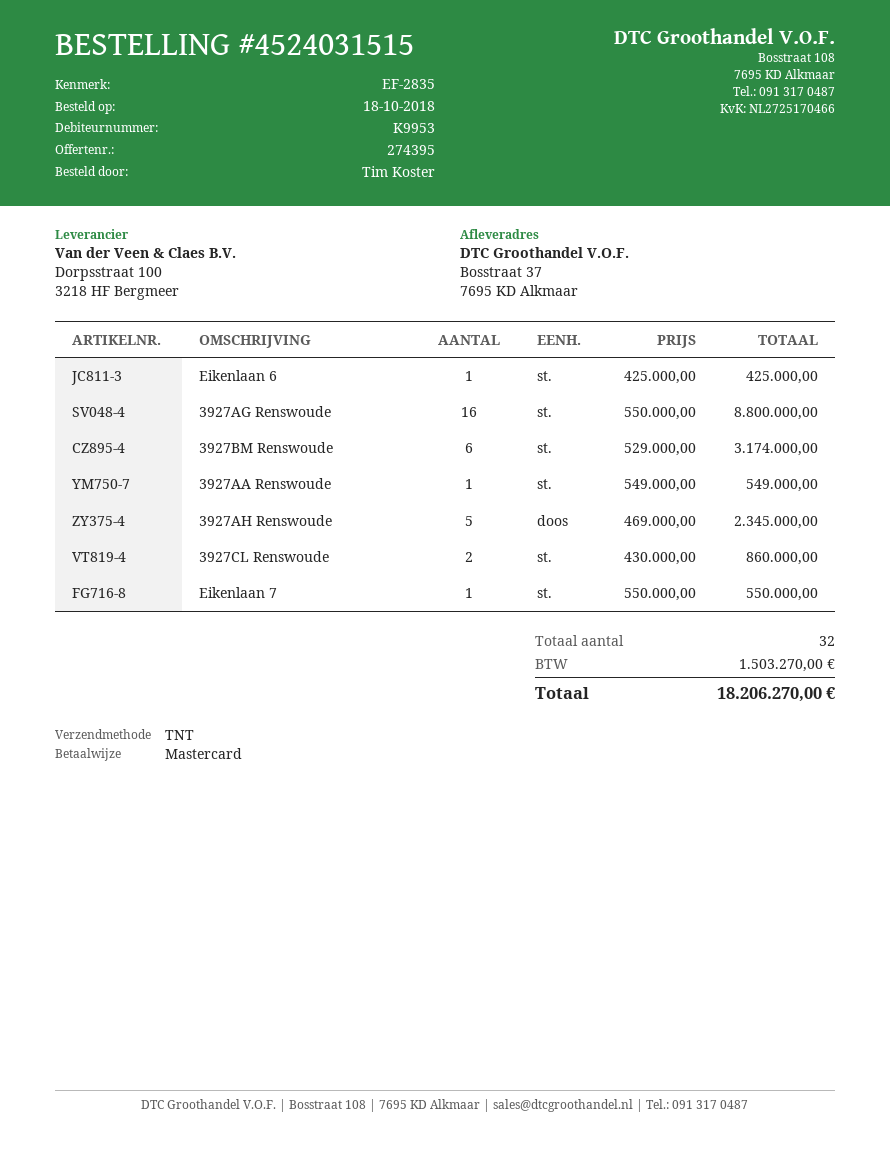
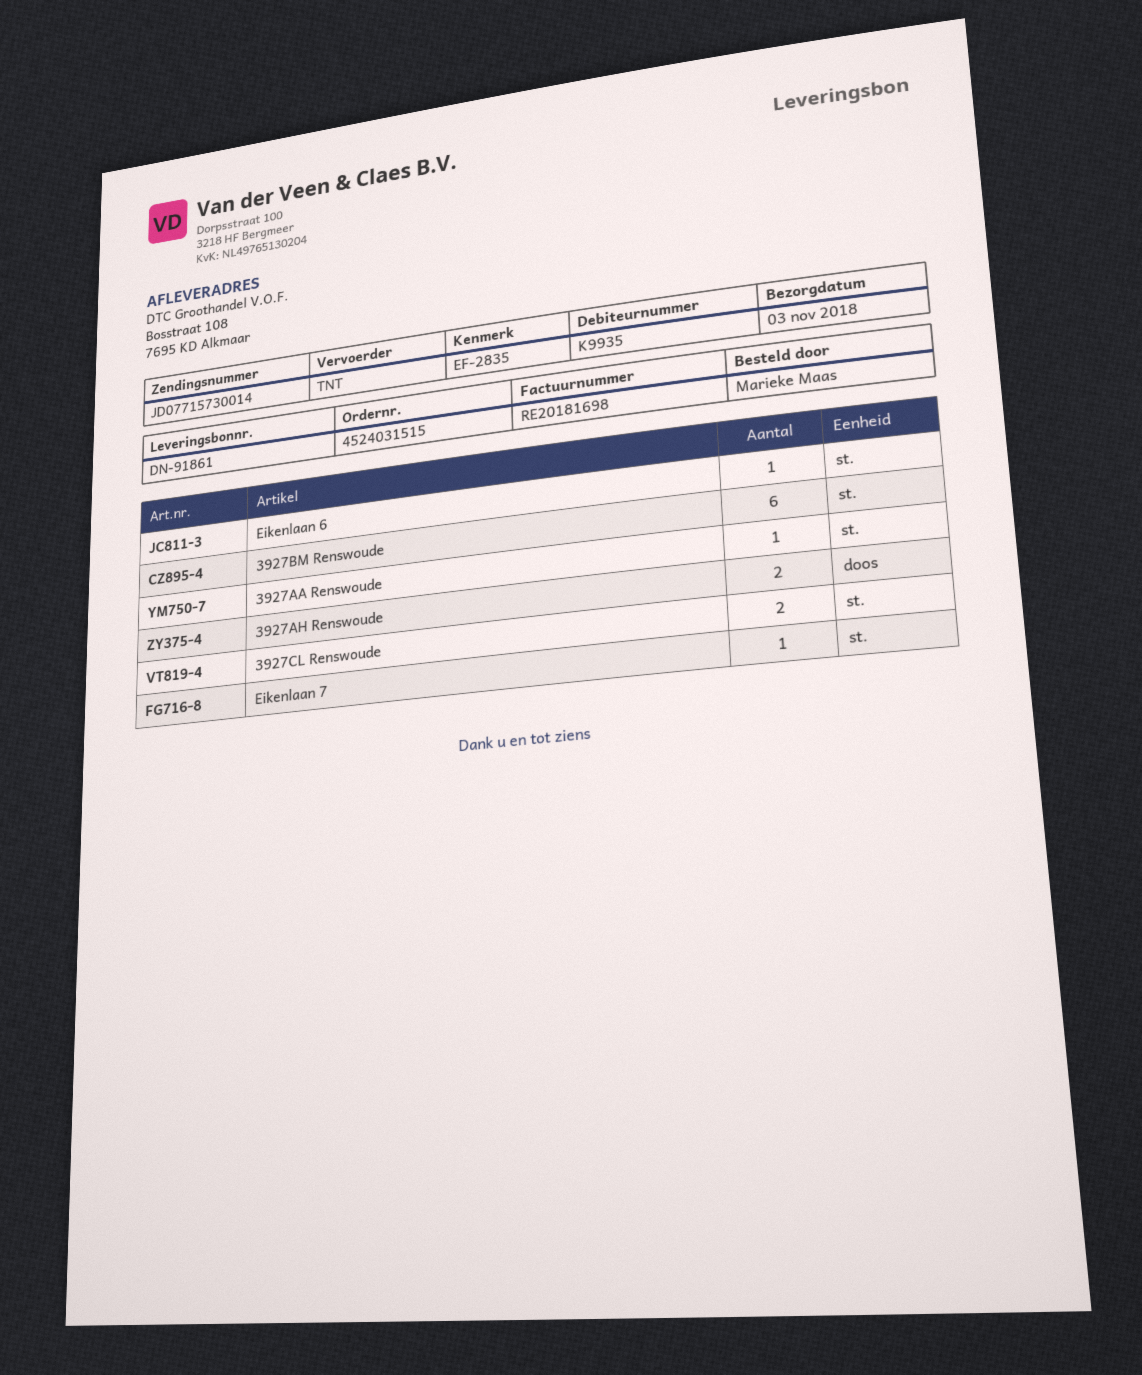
customer number: K9953 -> K9935
ordered by: Tim Koster -> Marieke Maas
ship to: Bosstraat 37, 7695 KD Alkmaar -> Bosstraat 108, 7695 KD Alkmaar
3927AG Renswoude: 16 -> none
3927AH Renswoude: 5 -> 2

